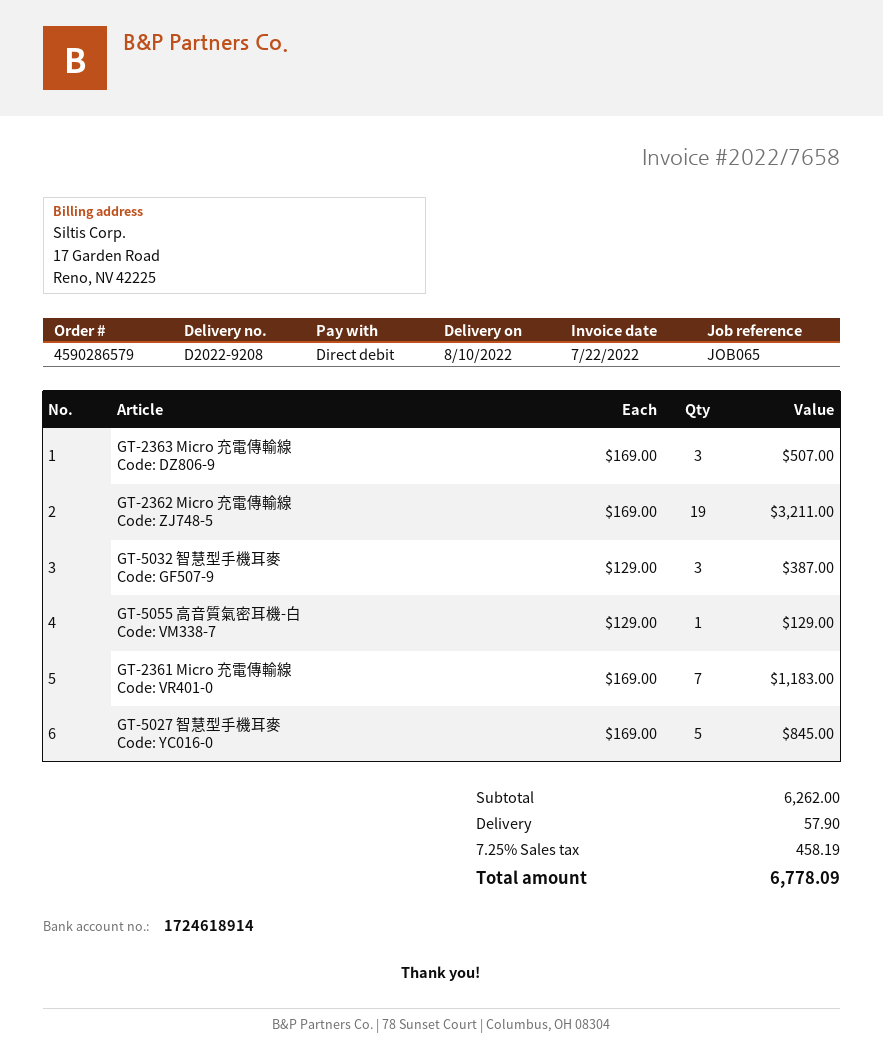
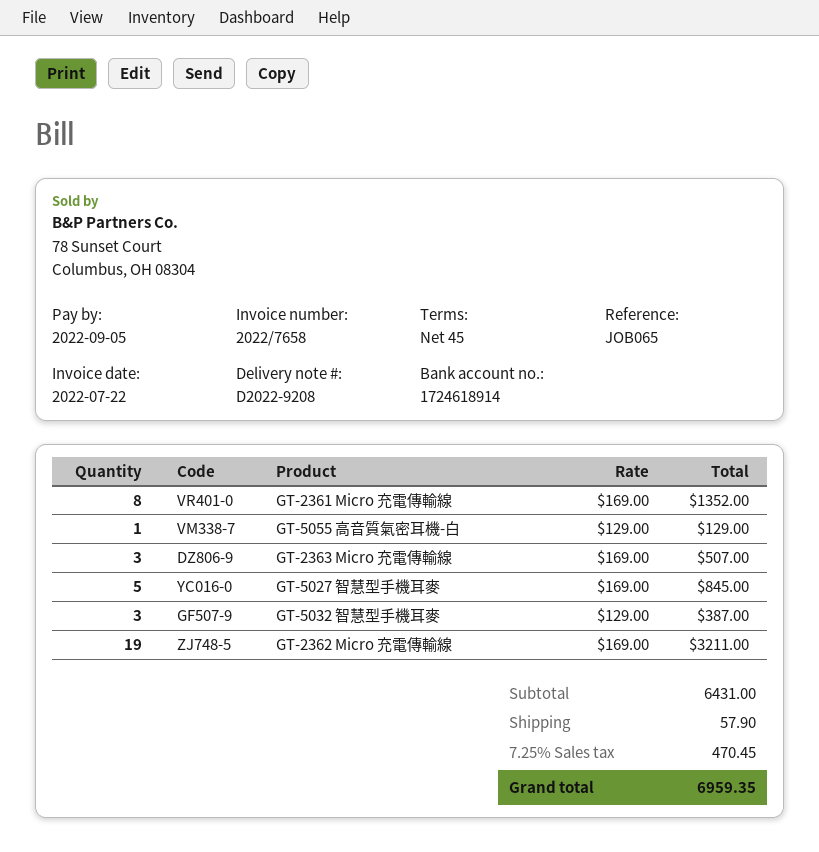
GT-2361 Micro 充電傳輸線: 7 x 169.00 = 1183.00 -> 8 x 169.00 = 1352.00
subtotal: 6262.00 -> 6431.00
tax: 7.25% = 458.19 -> 7.25% = 470.45
total: 6778.09 -> 6959.35

